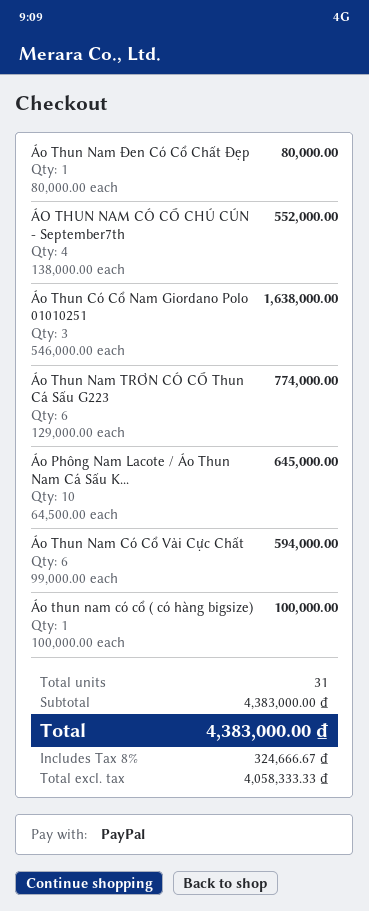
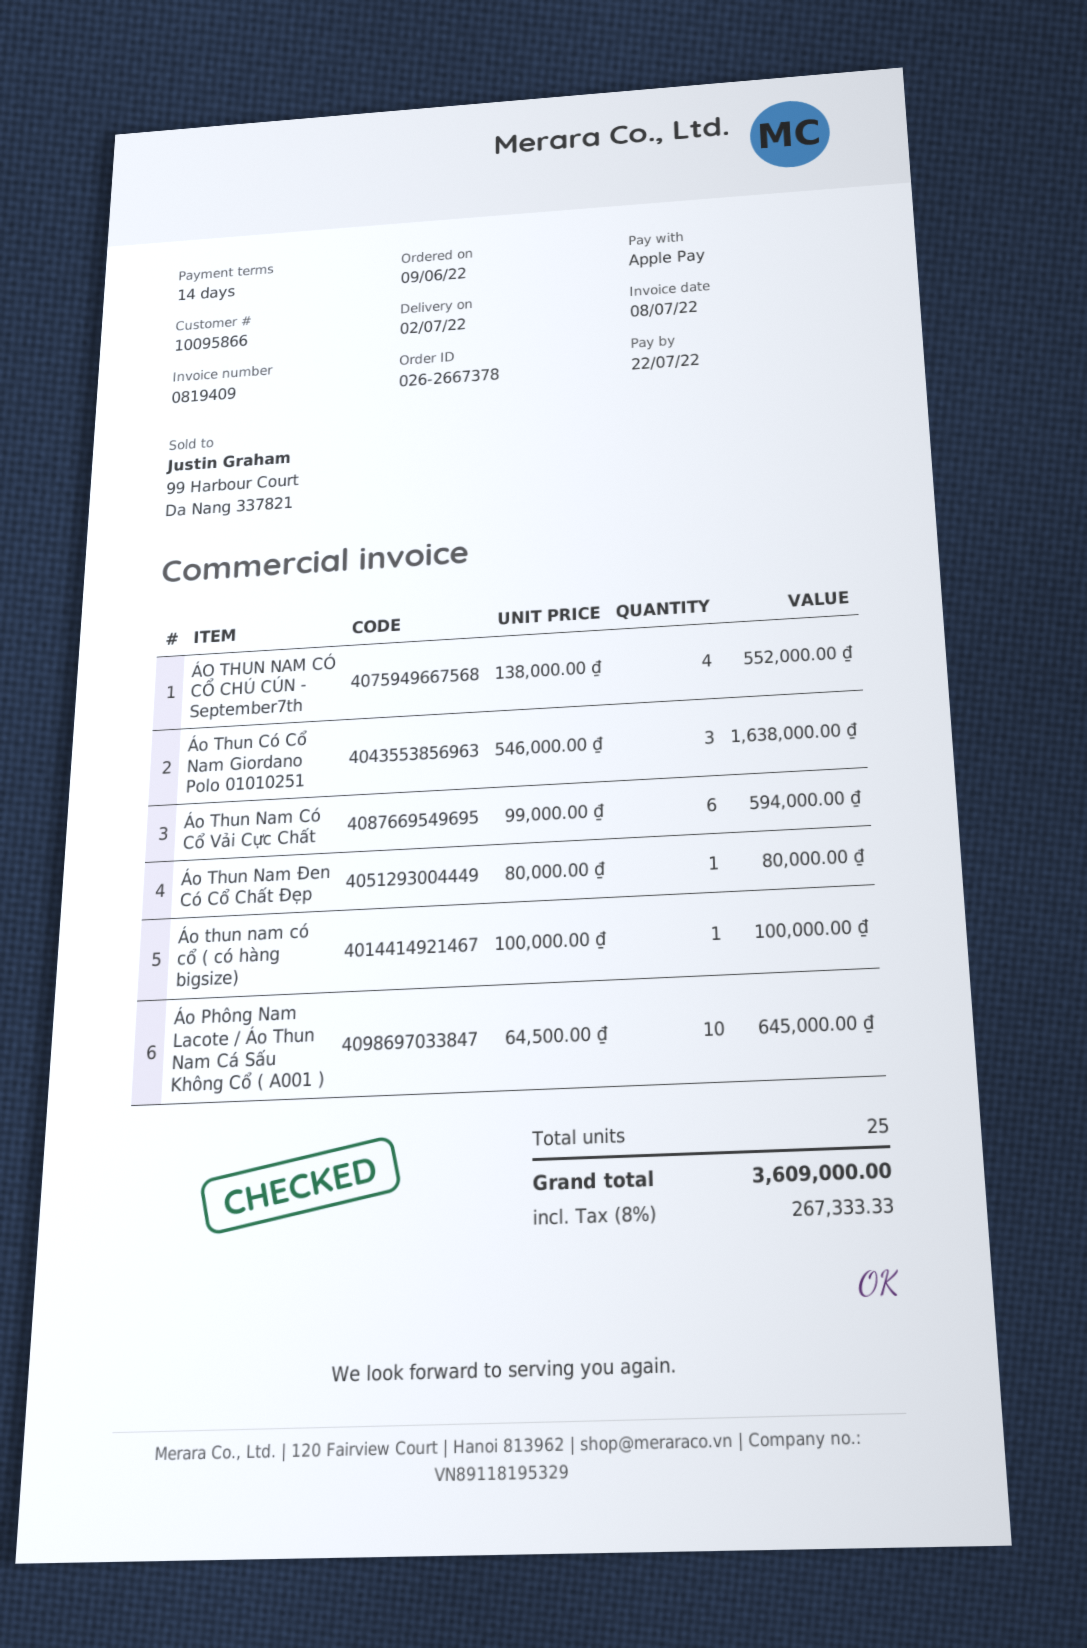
payment method: PayPal -> Apple Pay
Áo Thun Nam TRƠN CÓ CỔ Thun Cá Sấu G223: 6 x 129000.00 = 774000.00 -> none
total quantity: 31 -> 25
tax: 8% = 324666.67 -> 8% = 267333.33
total: 4383000.00 -> 3609000.00

